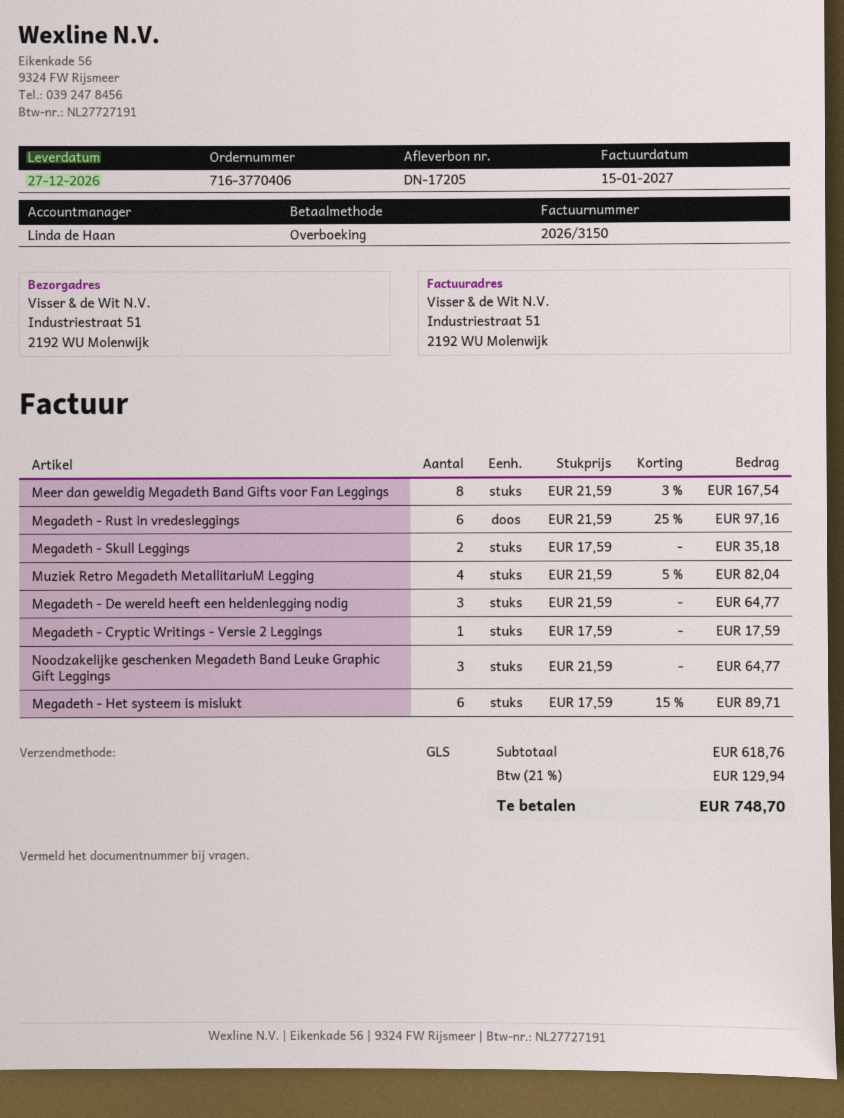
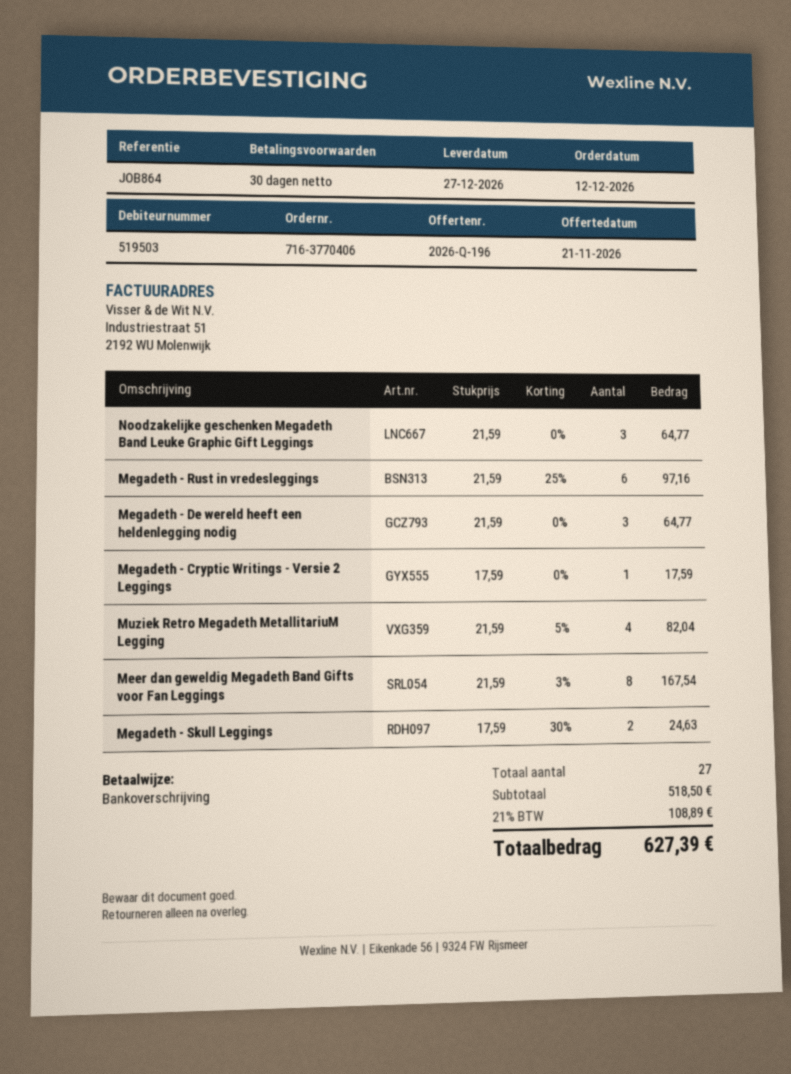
Megadeth - Skull Leggings: 2 x 17.59 = 35.18 -> 2 x 17.59 - 30% = 24.63
Megadeth - Het systeem is mislukt: 6 x 17.59 - 15% = 89.71 -> none
subtotal: 618.76 -> 518.50
tax: 21% = 129.94 -> 21% = 108.89
total: 748.70 -> 627.39

